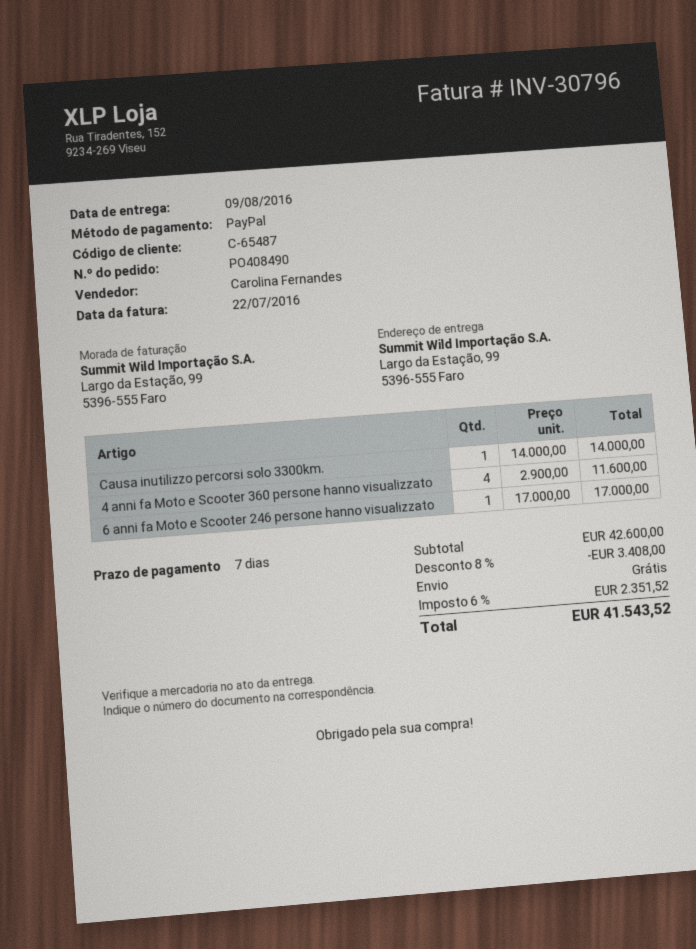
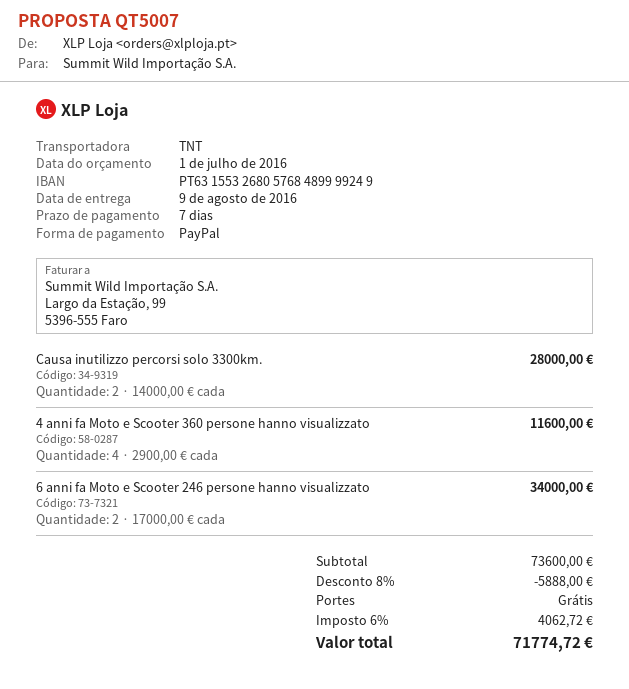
Causa inutilizzo percorsi solo 3300km.: 1 x 14000.00 = 14000.00 -> 2 x 14000.00 = 28000.00
6 anni fa Moto e Scooter 246 persone hanno visualizzato: 1 x 17000.00 = 17000.00 -> 2 x 17000.00 = 34000.00
subtotal: 42600.00 -> 73600.00
discount: 8% = 3408.00 -> 8% = 5888.00
tax: 6% = 2351.52 -> 6% = 4062.72
total: 41543.52 -> 71774.72

